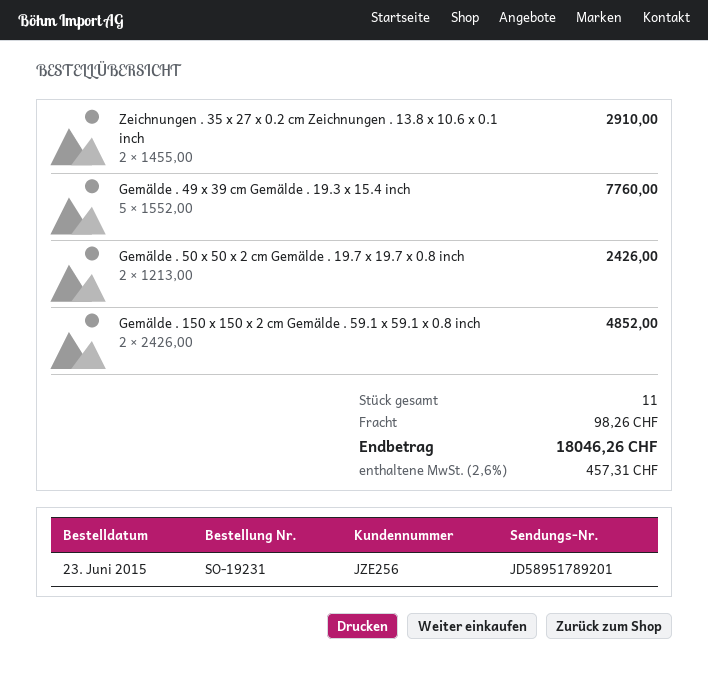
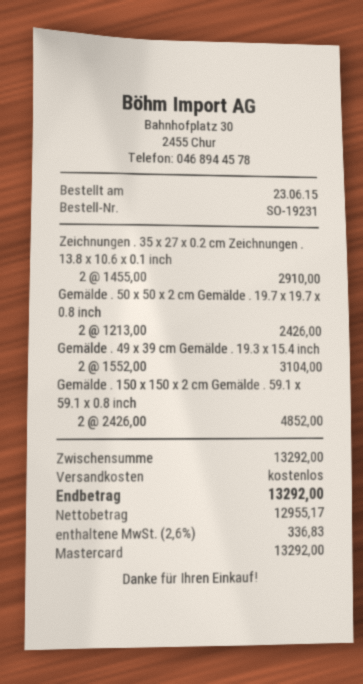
Gemälde . 49 x 39 cm Gemälde . 19.3 x 15.4 inch: 5 x 1552.00 = 7760.00 -> 2 x 1552.00 = 3104.00
shipping: 98.26 -> 0.00
tax: 2.6% = 457.31 -> 2.6% = 336.83
total: 18046.26 -> 13292.00

